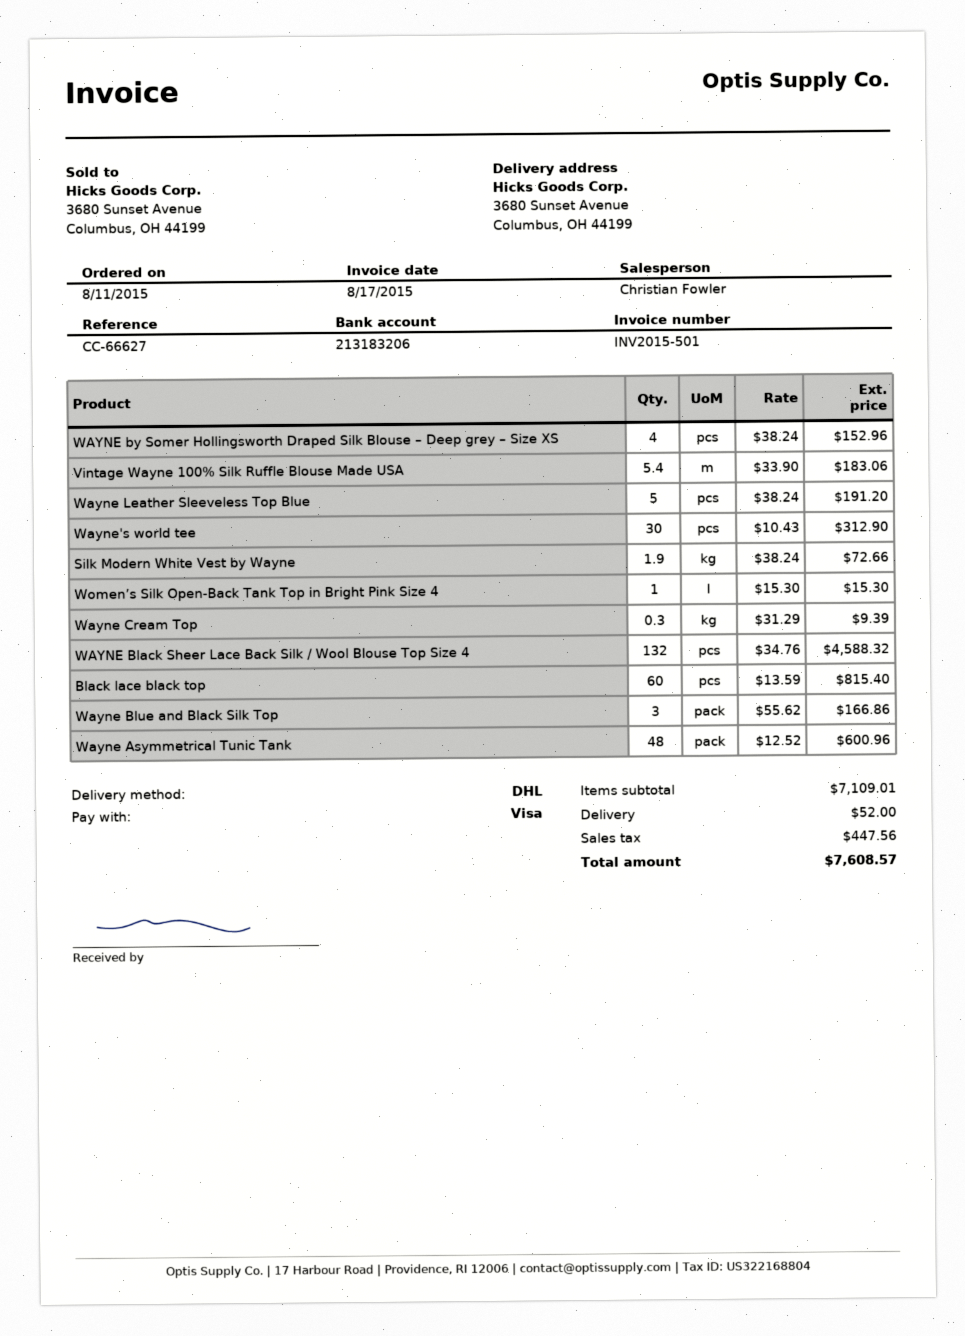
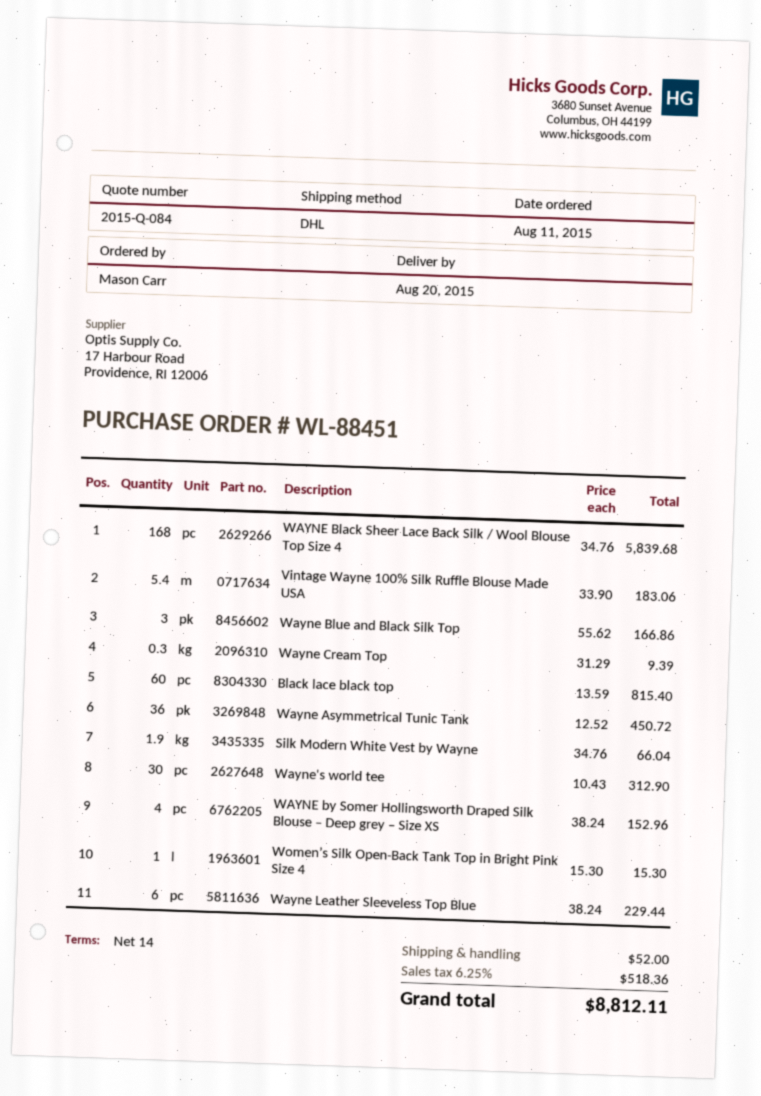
Wayne Leather Sleeveless Top Blue: 5 x 38.24 = 191.20 -> 6 x 38.24 = 229.44
Silk Modern White Vest by Wayne: 1.9 x 38.24 = 72.66 -> 1.9 x 34.76 = 66.04
WAYNE Black Sheer Lace Back Silk / Wool Blouse Top Size 4: 132 x 34.76 = 4588.32 -> 168 x 34.76 = 5839.68
Wayne Asymmetrical Tunic Tank: 48 x 12.52 = 600.96 -> 36 x 12.52 = 450.72
tax: 447.56 -> 518.36
total: 7608.57 -> 8812.11

